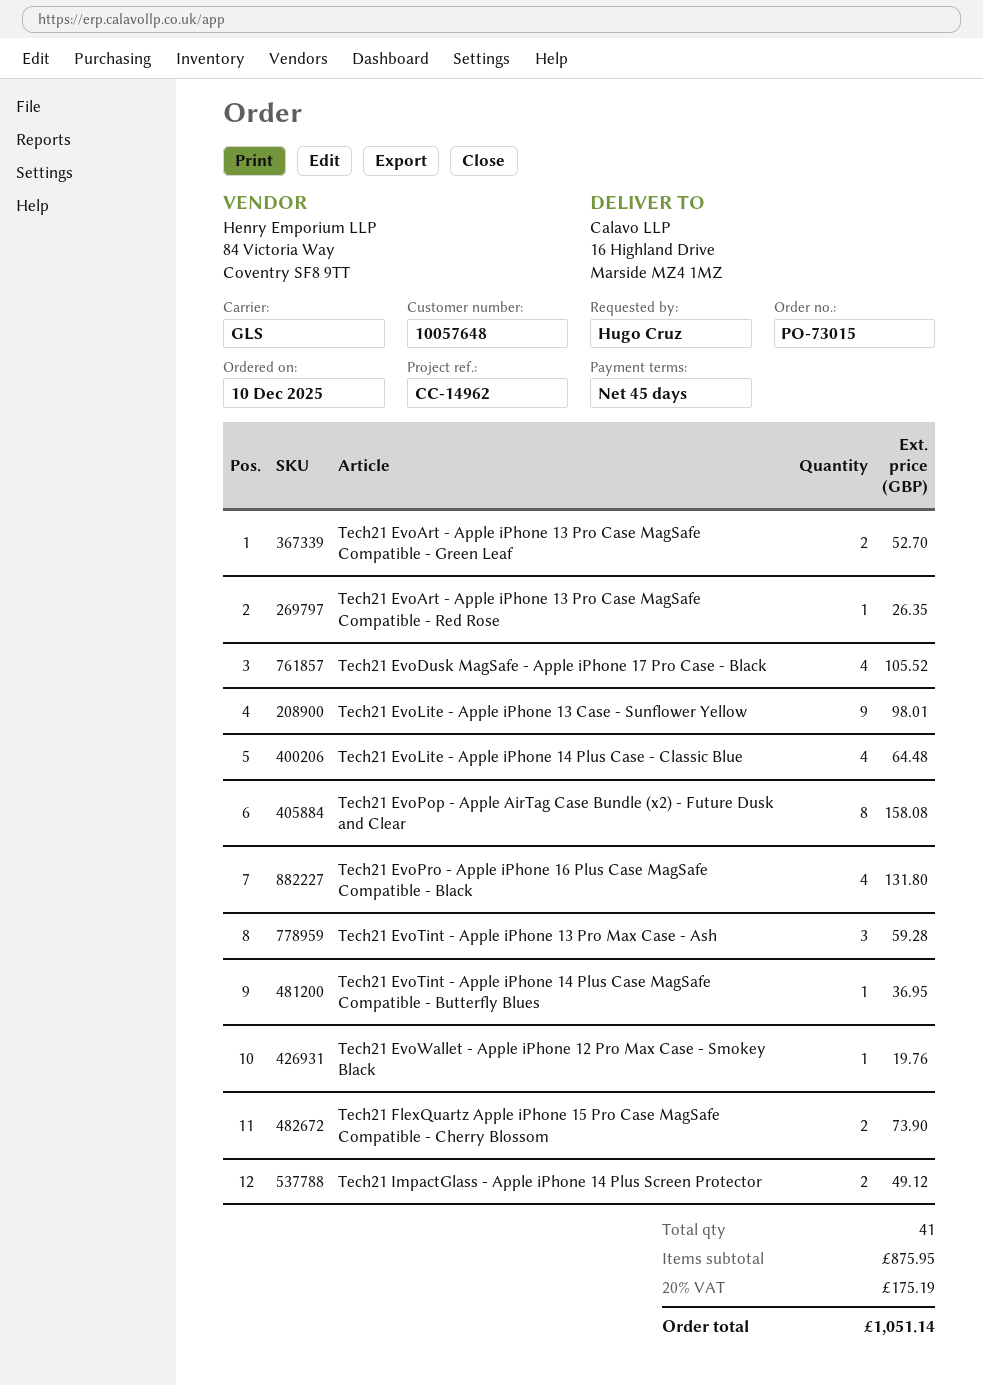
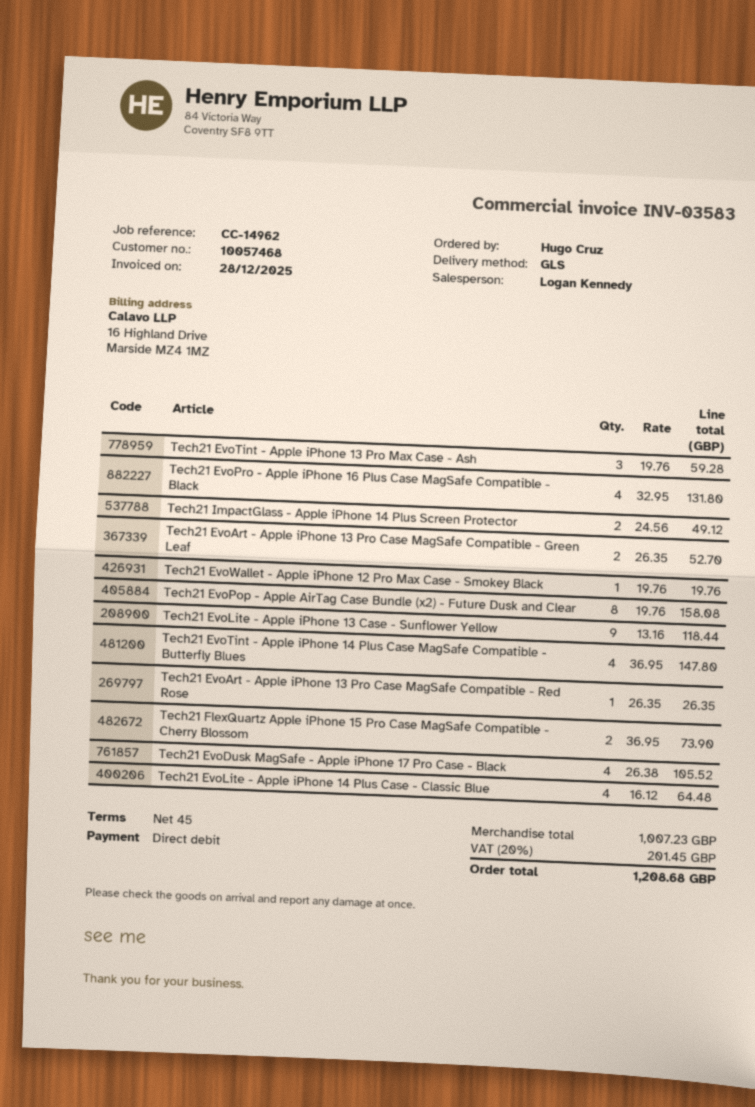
customer number: 10057648 -> 10057468
Tech21 EvoLite - Apple iPhone 13 Case - Sunflower Yellow: 9 for 98.01 -> 9 for 118.44
Tech21 EvoTint - Apple iPhone 14 Plus Case MagSafe Compatible - Butterfly Blues: 1 for 36.95 -> 4 for 147.80
subtotal: 875.95 -> 1007.23
tax: 20% = 175.19 -> 20% = 201.45
total: 1051.14 -> 1208.68

